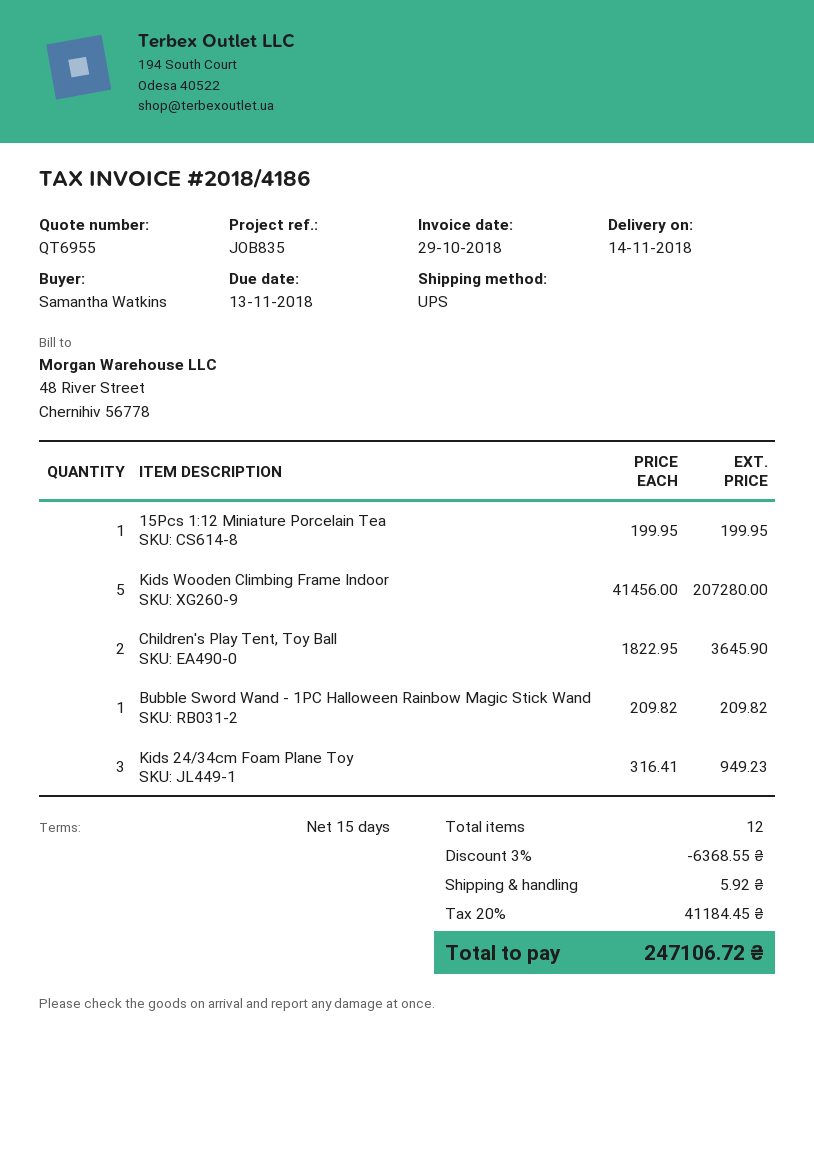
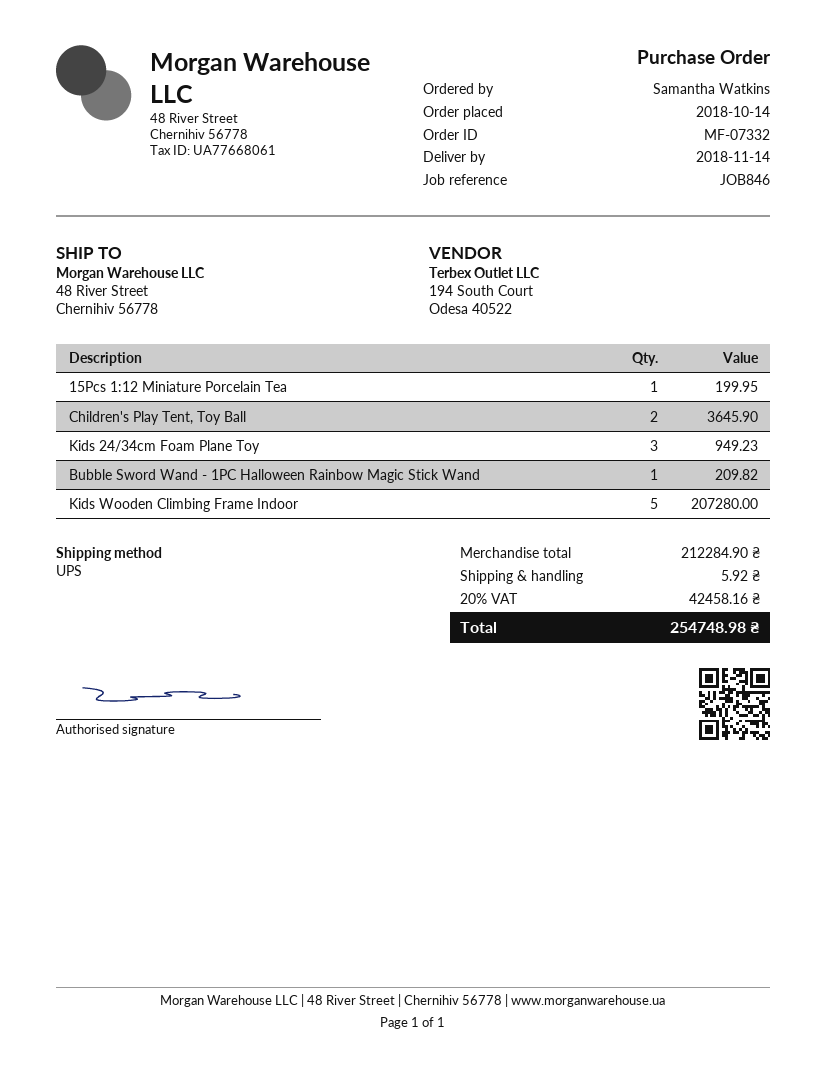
reference: JOB835 -> JOB846
discount: 3% = 6368.55 -> none
tax: 20% = 41184.45 -> 20% = 42458.16
total: 247106.72 -> 254748.98

